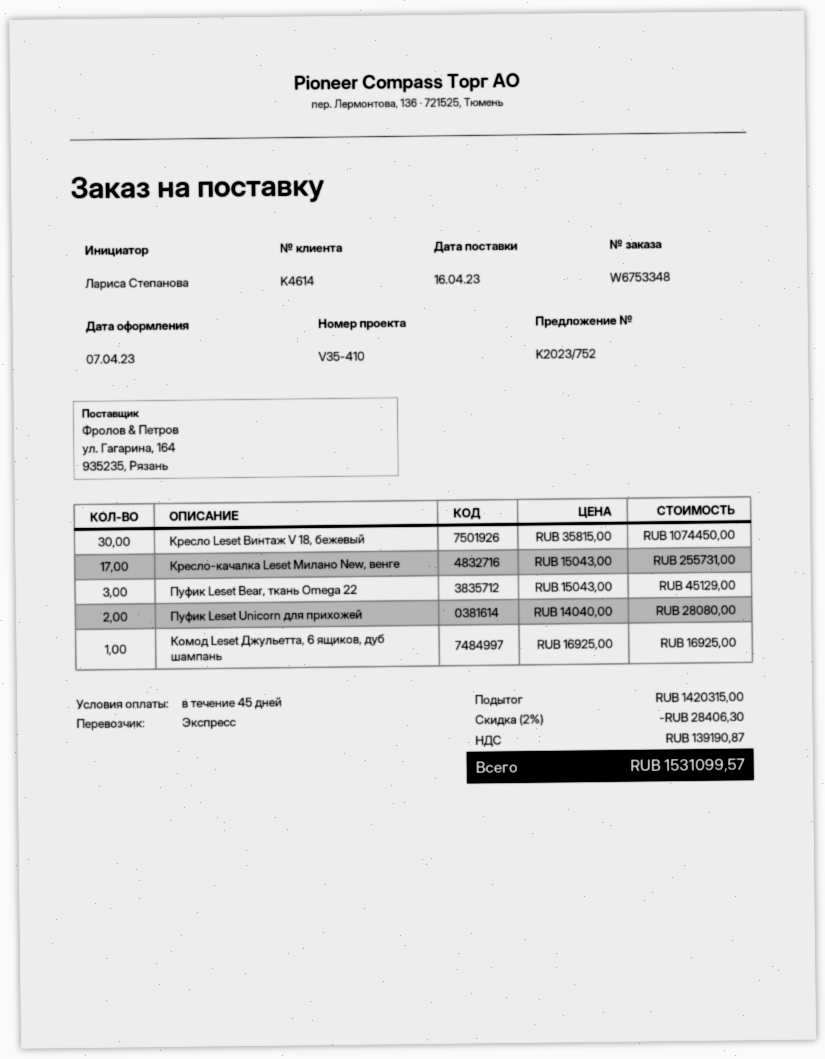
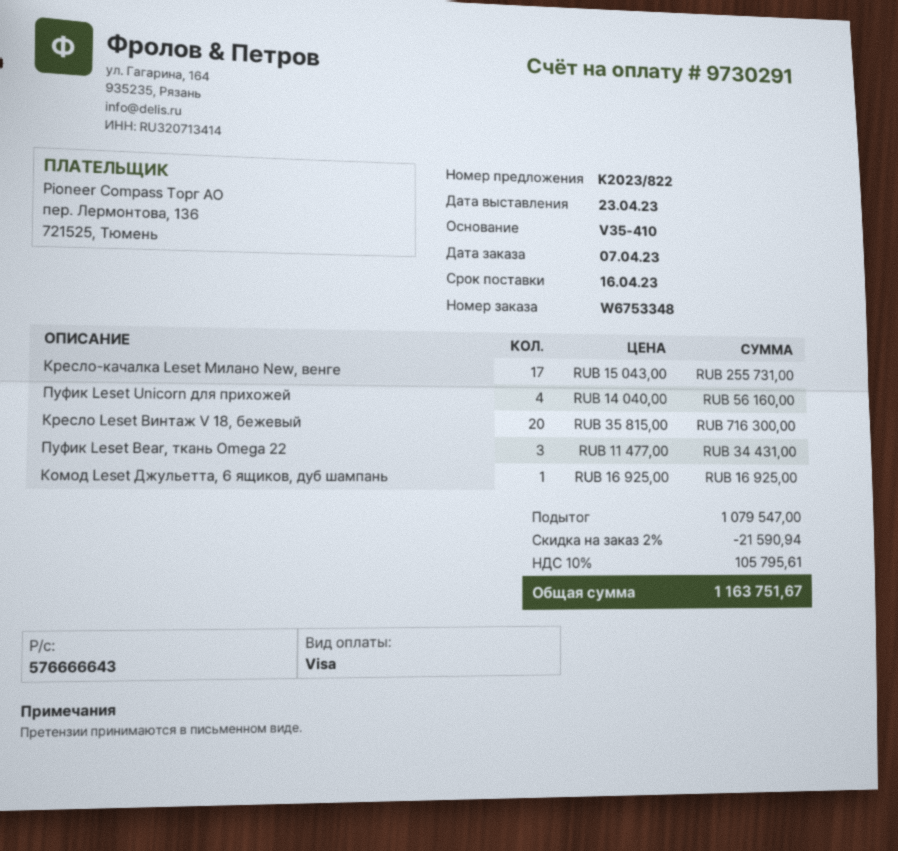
quote number: K2023/752 -> K2023/822
Кресло Leset Винтаж V 18, бежевый: 30 x 35815.00 = 1074450.00 -> 20 x 35815.00 = 716300.00
Пуфик Leset Bear, ткань Omega 22: 3 x 15043.00 = 45129.00 -> 3 x 11477.00 = 34431.00
Пуфик Leset Unicorn для прихожей: 2 x 14040.00 = 28080.00 -> 4 x 14040.00 = 56160.00
subtotal: 1420315.00 -> 1079547.00
discount: 2% = 28406.30 -> 2% = 21590.94
tax: 139190.87 -> 105795.61
total: 1531099.57 -> 1163751.67

